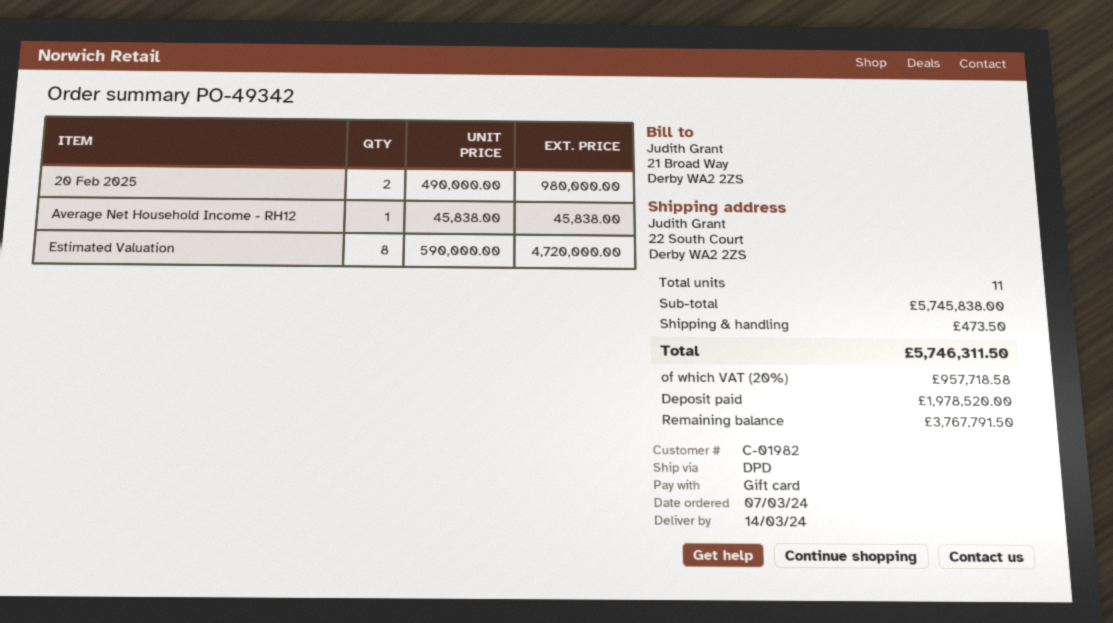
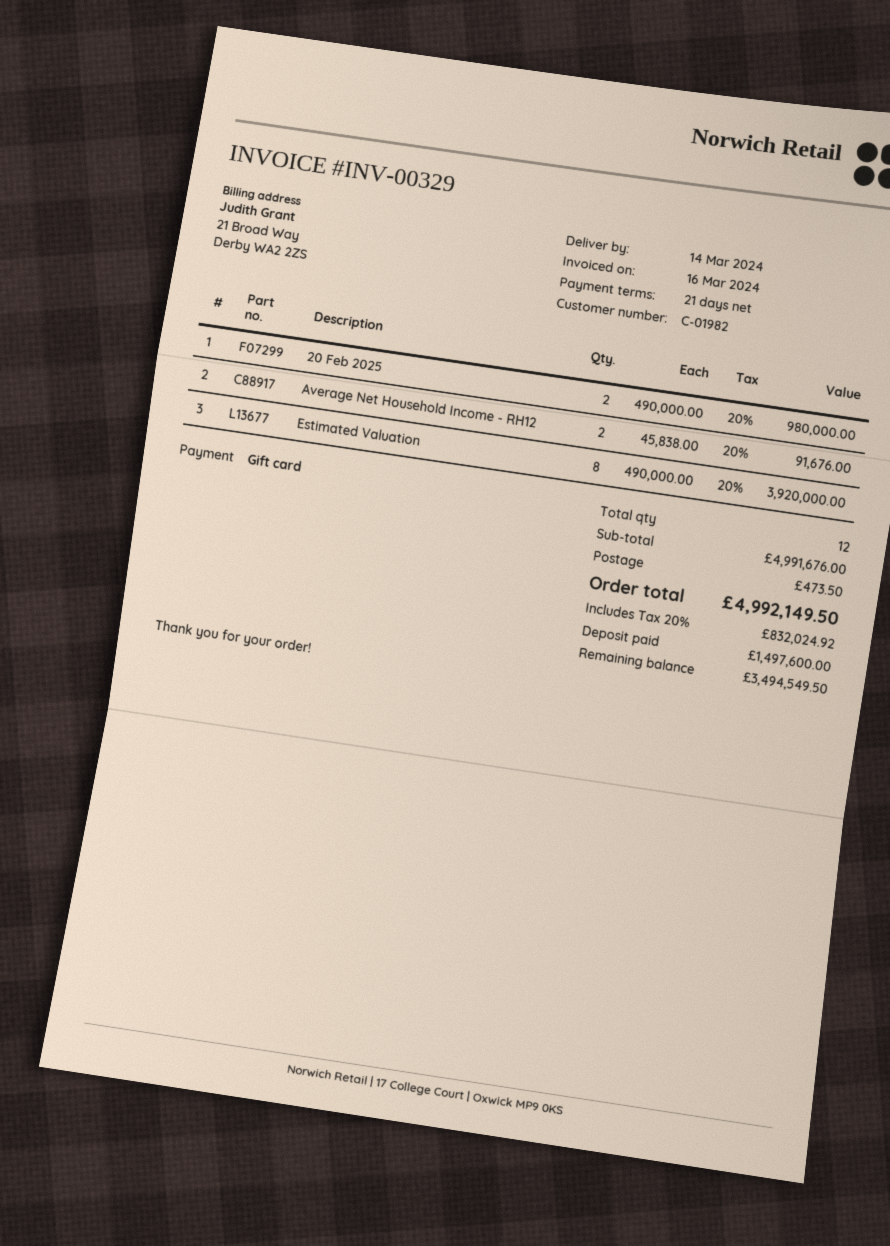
Average Net Household Income - RH12: 1 x 45838.00 = 45838.00 -> 2 x 45838.00 = 91676.00
Estimated Valuation: 8 x 590000.00 = 4720000.00 -> 8 x 490000.00 = 3920000.00
total quantity: 11 -> 12
subtotal: 5745838.00 -> 4991676.00
tax: 20% = 957718.58 -> 20% = 832024.92
total: 5746311.50 -> 4992149.50
deposit: 1978520.00 -> 1497600.00
balance: 3767791.50 -> 3494549.50

